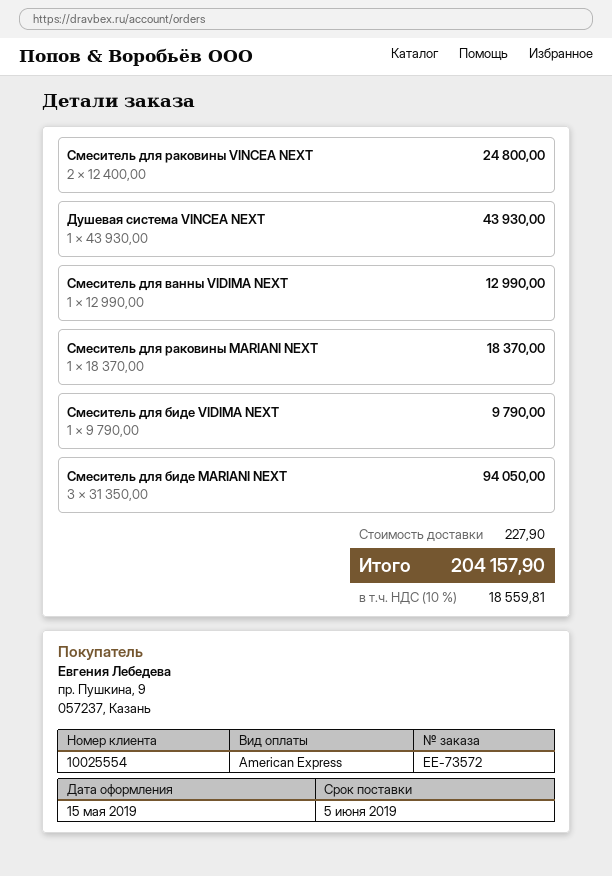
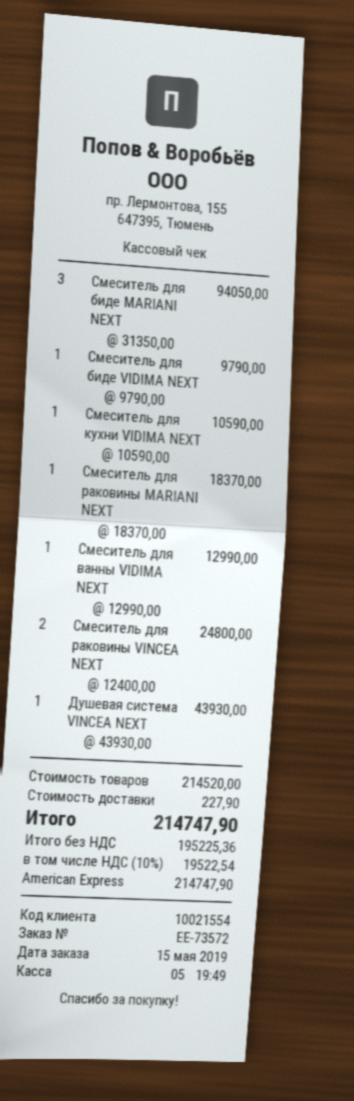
customer number: 10025554 -> 10021554
Смеситель для кухни VIDIMA NEXT: none -> 1 x 10590.00 = 10590.00
tax: 10% = 18559.81 -> 10% = 19522.54
total: 204157.90 -> 214747.90

